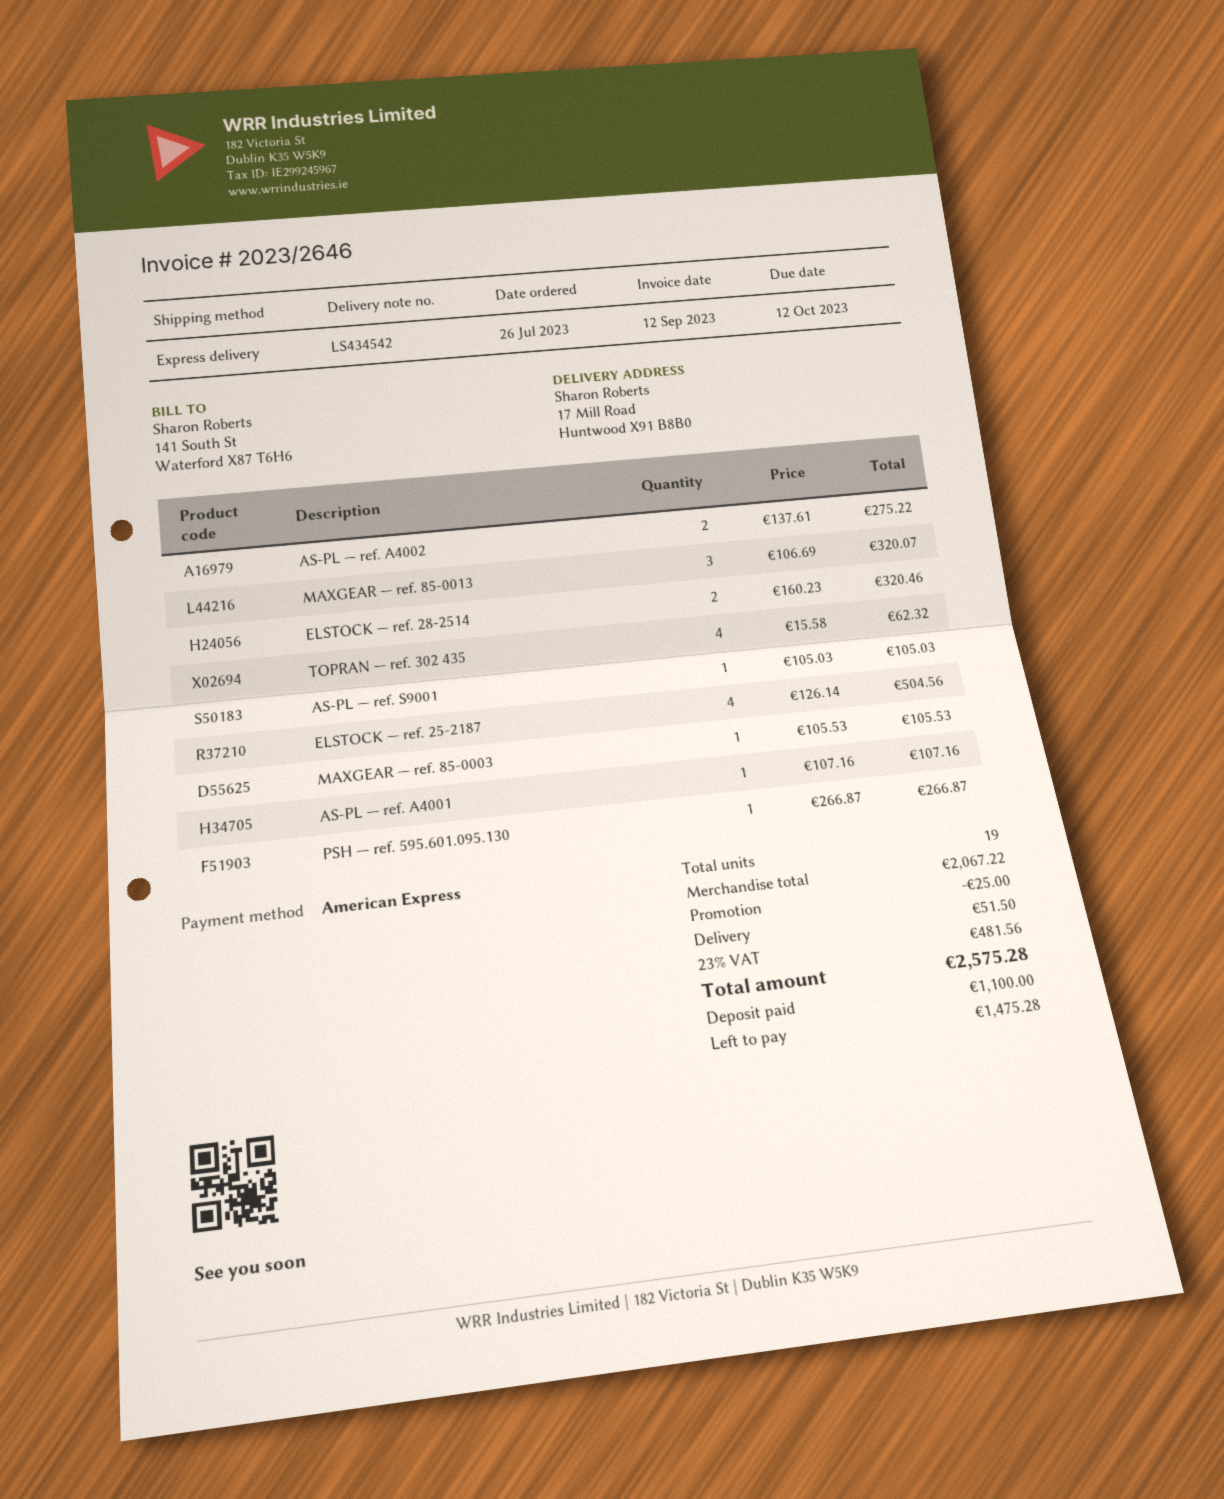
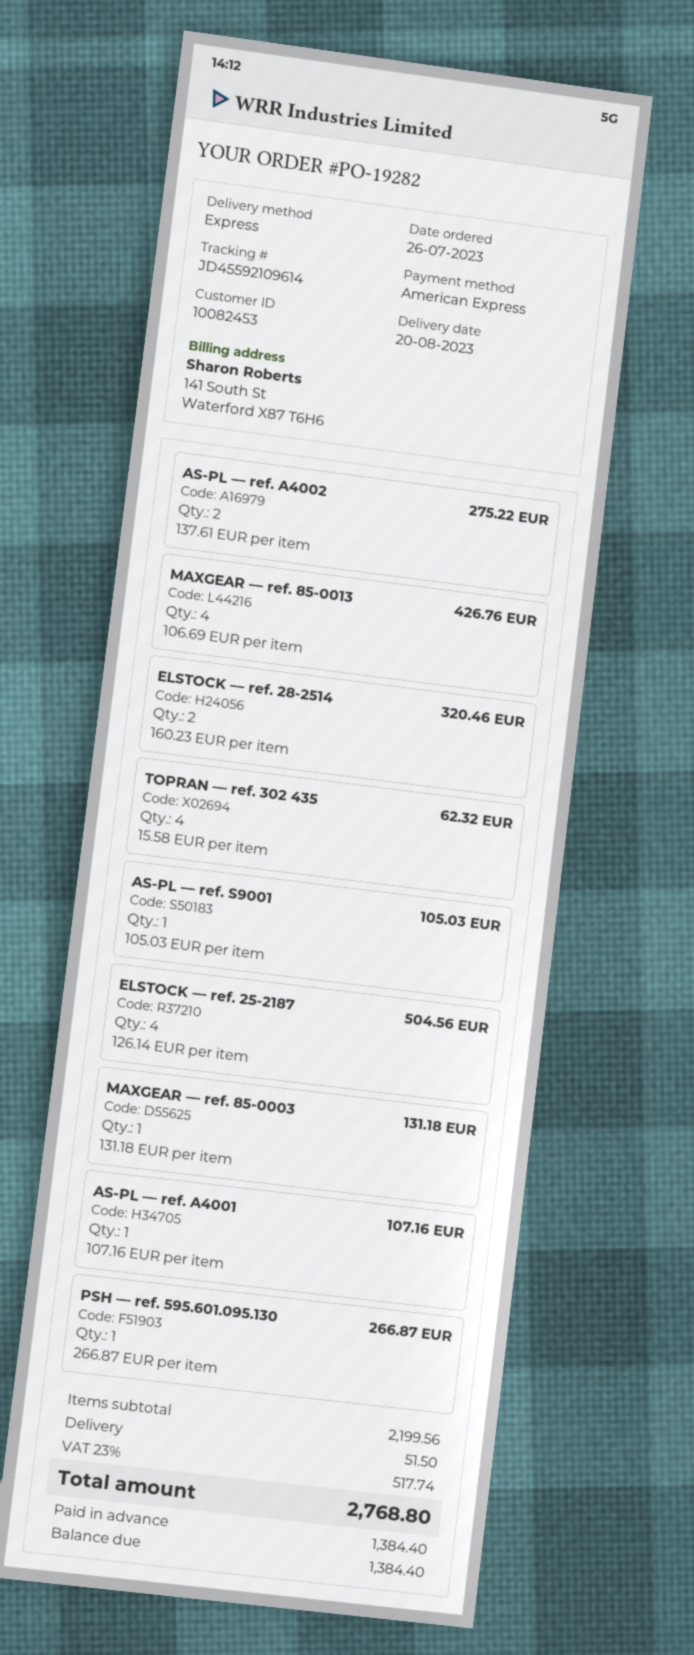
MAXGEAR — ref. 85-0013: 3 x 106.69 = 320.07 -> 4 x 106.69 = 426.76
MAXGEAR — ref. 85-0003: 1 x 105.53 = 105.53 -> 1 x 131.18 = 131.18
subtotal: 2067.22 -> 2199.56
discount: 25.00 -> none
tax: 23% = 481.56 -> 23% = 517.74
total: 2575.28 -> 2768.80
deposit: 1100.00 -> 1384.40
balance: 1475.28 -> 1384.40

